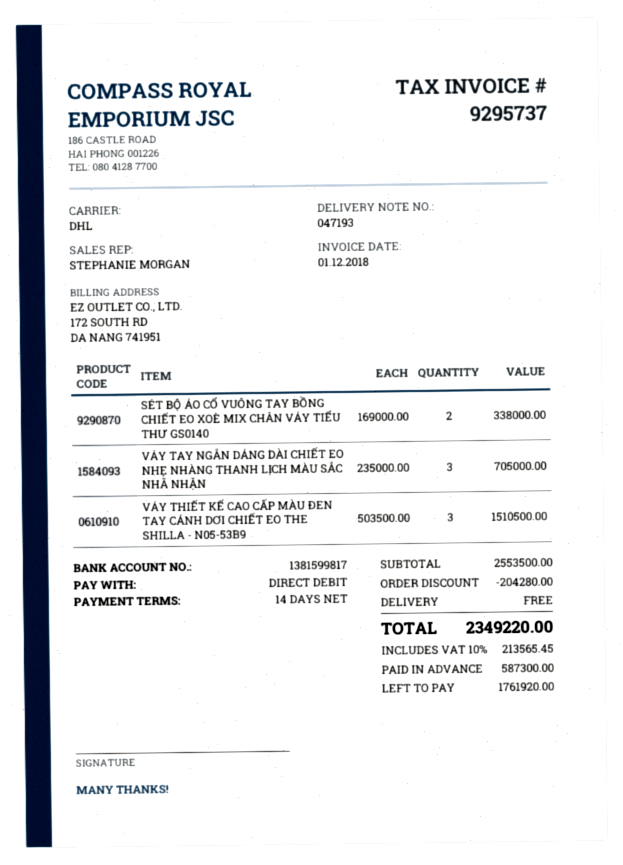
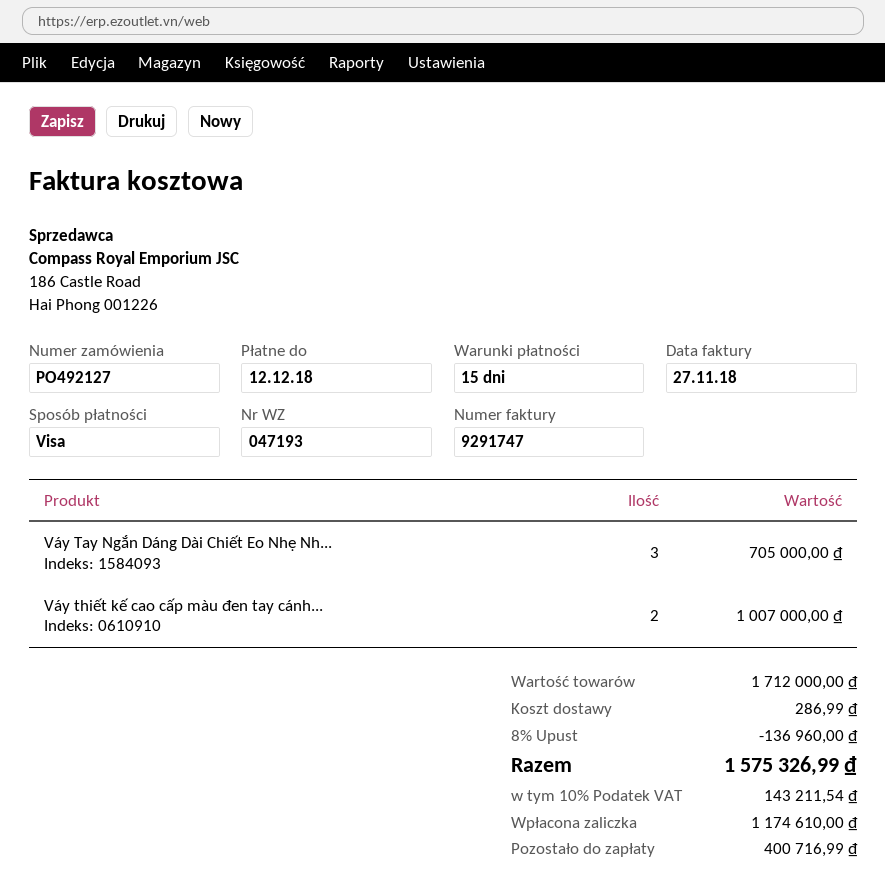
invoice number: 9295737 -> 9291747
invoice date: 2018-12-01 -> 2018-11-27
payment terms: 14 days -> 15 days
payment method: direct debit -> Visa
SÉT BỘ ÁO CỔ VUÔNG TAY BỒNG CHIẾT EO XOÈ MIX CHÂN VÁY TIỂU THƯ GS0140: 2 for 338000.00 -> none
VÁY THIẾT KẾ CAO CẤP MÀU ĐEN TAY CÁNH DƠI CHIẾT EO THE SHILLA - N05-53B9: 3 for 1510500.00 -> 2 for 1007000.00
subtotal: 2553500.00 -> 1712000.00
discount: 204280.00 -> 136960.00
shipping: 0.00 -> 286.99
tax: 10% = 213565.45 -> 10% = 143211.54
total: 2349220.00 -> 1575326.99
deposit: 587300.00 -> 1174610.00
balance: 1761920.00 -> 400716.99

